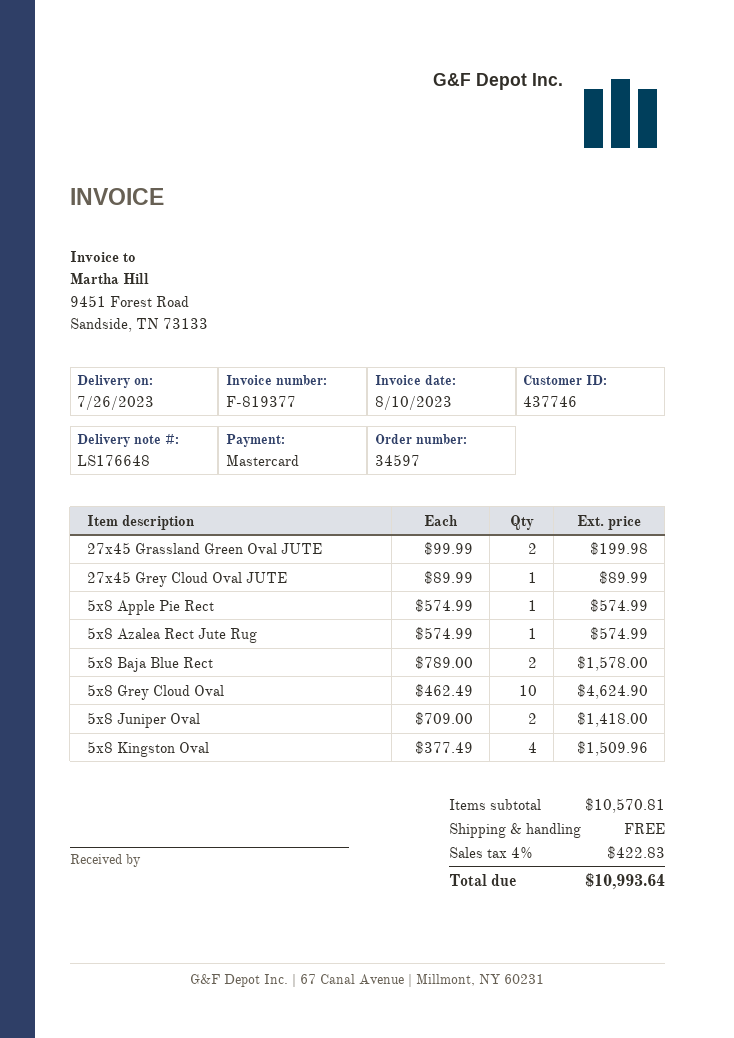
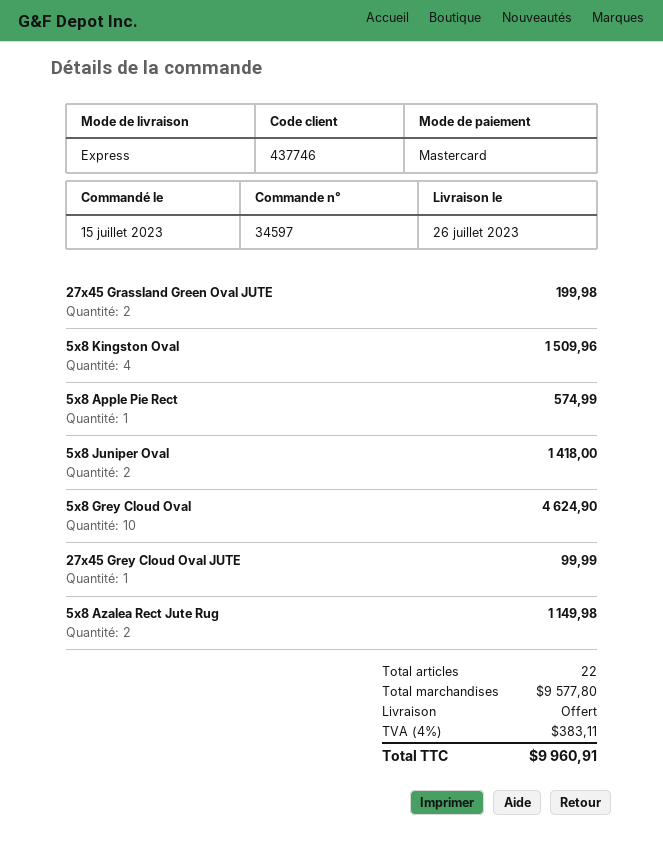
27x45 Grey Cloud Oval JUTE: 1 for 89.99 -> 1 for 99.99
5x8 Azalea Rect Jute Rug: 1 for 574.99 -> 2 for 1149.98
5x8 Baja Blue Rect: 2 for 1578.00 -> none
subtotal: 10570.81 -> 9577.80
tax: 4% = 422.83 -> 4% = 383.11
total: 10993.64 -> 9960.91

